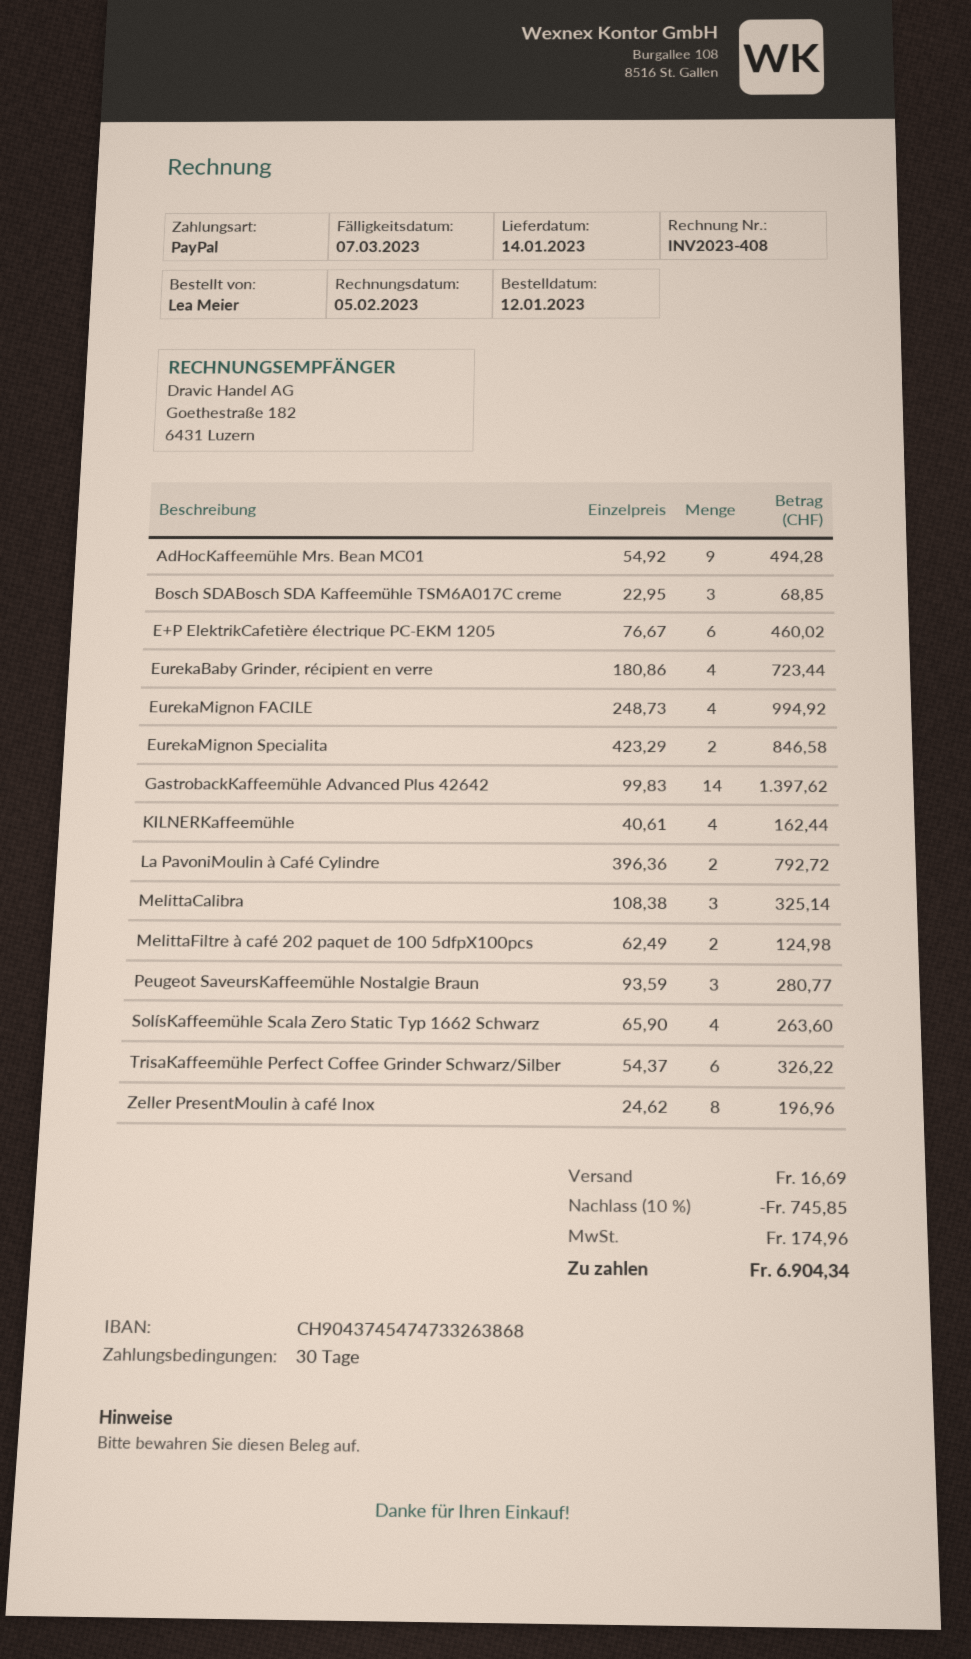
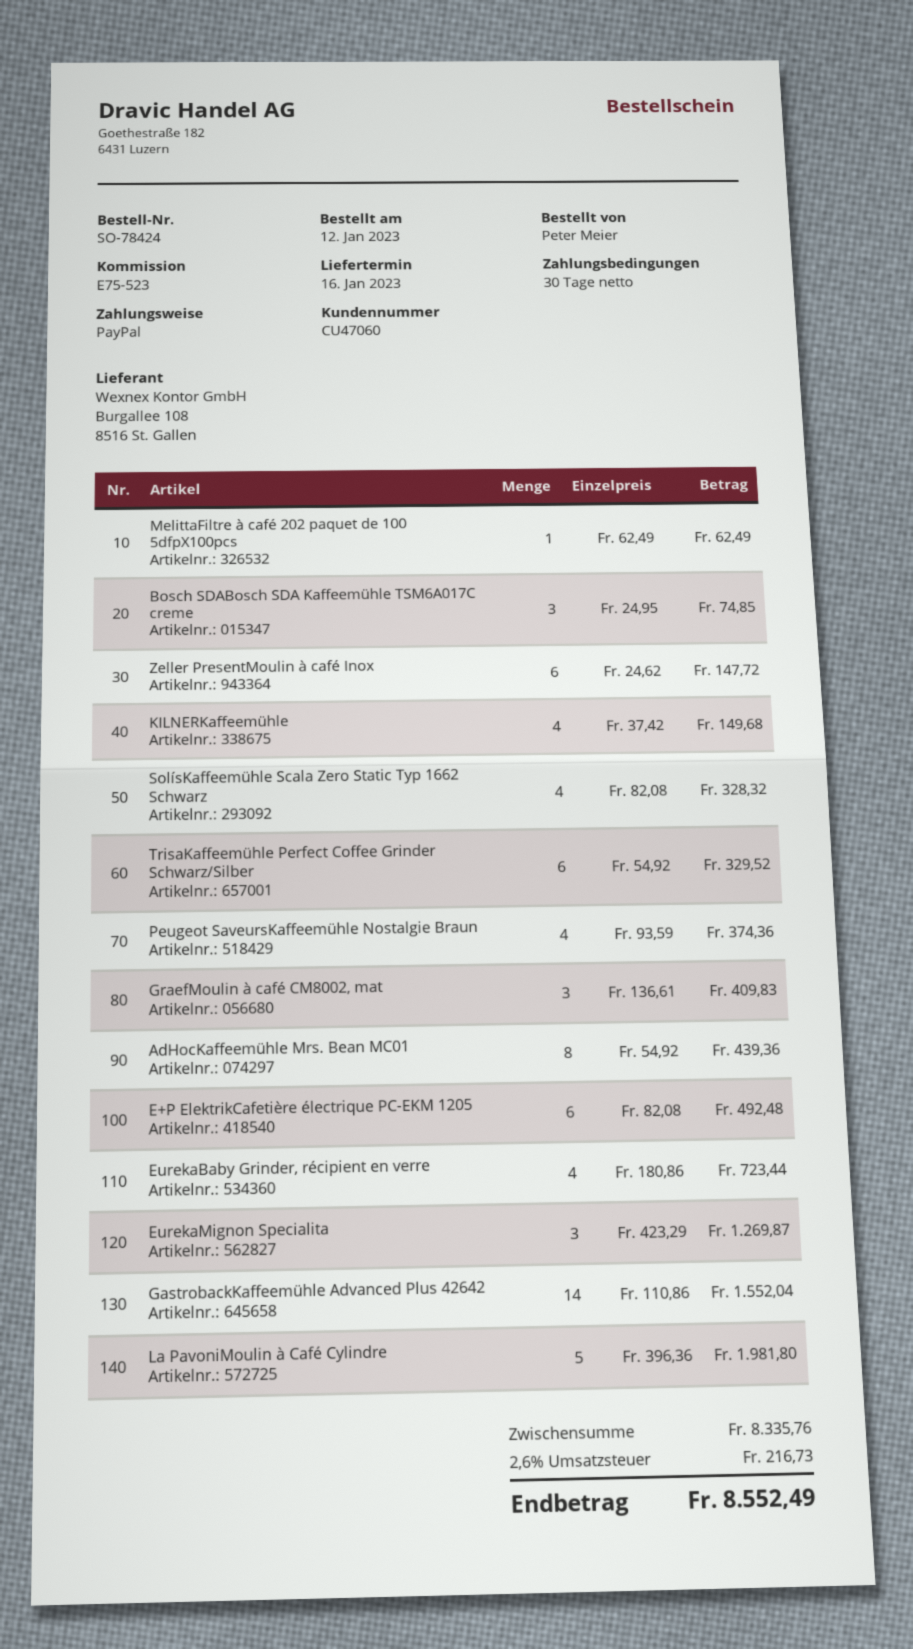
delivery date: 2023-01-14 -> 2023-01-16
ordered by: Lea Meier -> Peter Meier
AdHocKaffeemühle Mrs. Bean MC01: 9 x 54.92 = 494.28 -> 8 x 54.92 = 439.36
Bosch SDABosch SDA Kaffeemühle TSM6A017C creme: 3 x 22.95 = 68.85 -> 3 x 24.95 = 74.85
E+P ElektrikCafetière électrique PC-EKM 1205: 6 x 76.67 = 460.02 -> 6 x 82.08 = 492.48
EurekaMignon FACILE: 4 x 248.73 = 994.92 -> none
EurekaMignon Specialita: 2 x 423.29 = 846.58 -> 3 x 423.29 = 1269.87
GastrobackKaffeemühle Advanced Plus 42642: 14 x 99.83 = 1397.62 -> 14 x 110.86 = 1552.04
KILNERKaffeemühle: 4 x 40.61 = 162.44 -> 4 x 37.42 = 149.68
La PavoniMoulin à Café Cylindre: 2 x 396.36 = 792.72 -> 5 x 396.36 = 1981.80
MelittaCalibra: 3 x 108.38 = 325.14 -> none
MelittaFiltre à café 202 paquet de 100 5dfpX100pcs: 2 x 62.49 = 124.98 -> 1 x 62.49 = 62.49
Peugeot SaveursKaffeemühle Nostalgie Braun: 3 x 93.59 = 280.77 -> 4 x 93.59 = 374.36
SolísKaffeemühle Scala Zero Static Typ 1662 Schwarz: 4 x 65.90 = 263.60 -> 4 x 82.08 = 328.32
TrisaKaffeemühle Perfect Coffee Grinder Schwarz/Silber: 6 x 54.37 = 326.22 -> 6 x 54.92 = 329.52
Zeller PresentMoulin à café Inox: 8 x 24.62 = 196.96 -> 6 x 24.62 = 147.72
GraefMoulin à café CM8002, mat: none -> 3 x 136.61 = 409.83
discount: 10% = 745.85 -> none
shipping: 16.69 -> none
tax: 174.96 -> 216.73
total: 6904.34 -> 8552.49

